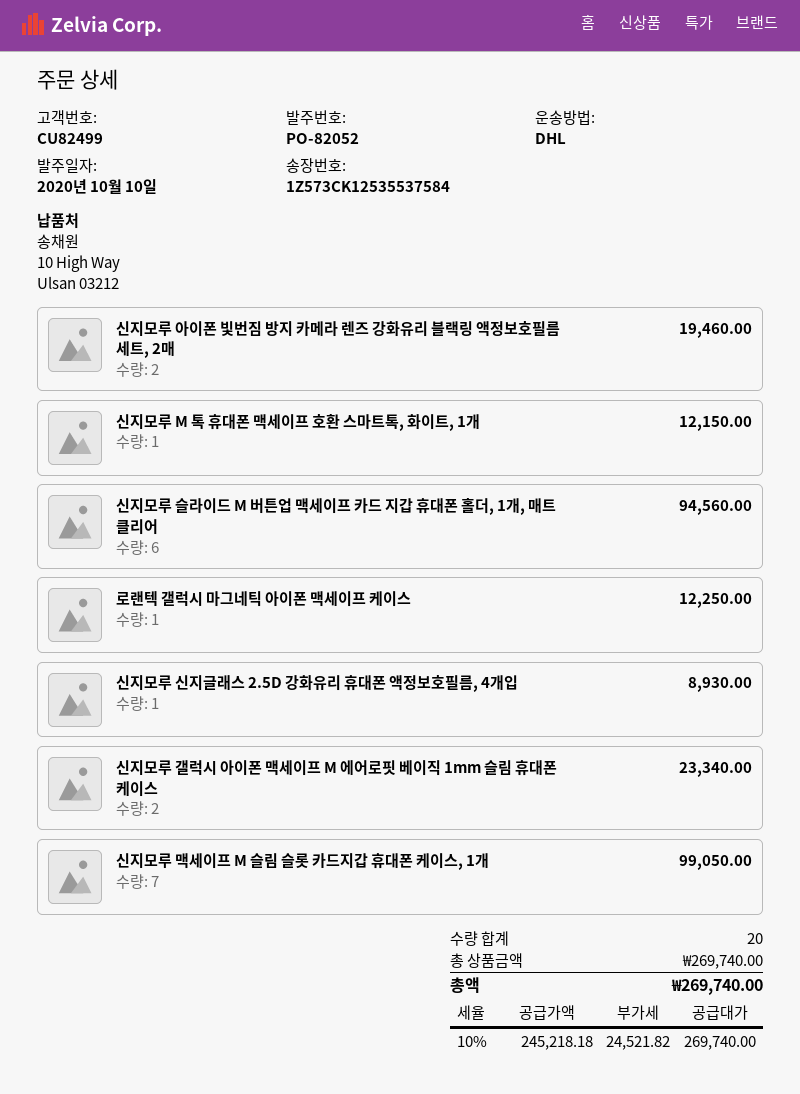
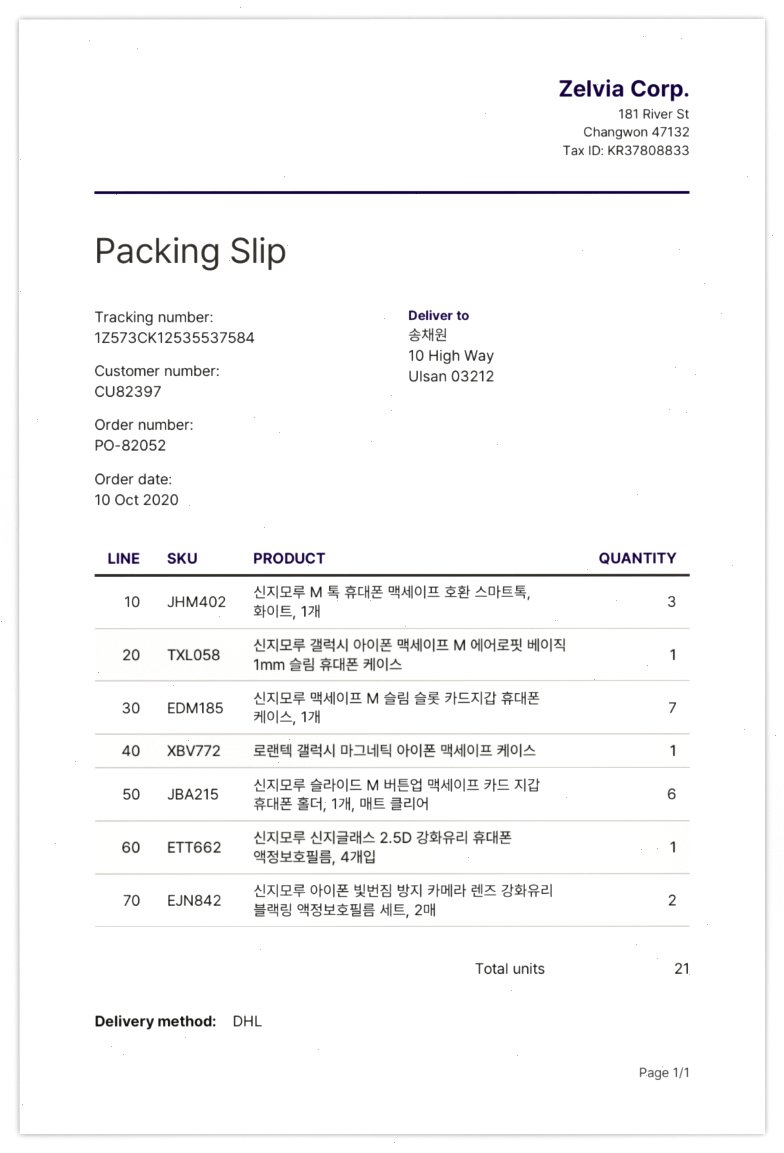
customer number: CU82499 -> CU82397
신지모루 M 톡 휴대폰 맥세이프 호환 스마트톡, 화이트, 1개: 1 -> 3
신지모루 갤럭시 아이폰 맥세이프 M 에어로핏 베이직 1mm 슬림 휴대폰 케이스: 2 -> 1
total quantity: 20 -> 21

